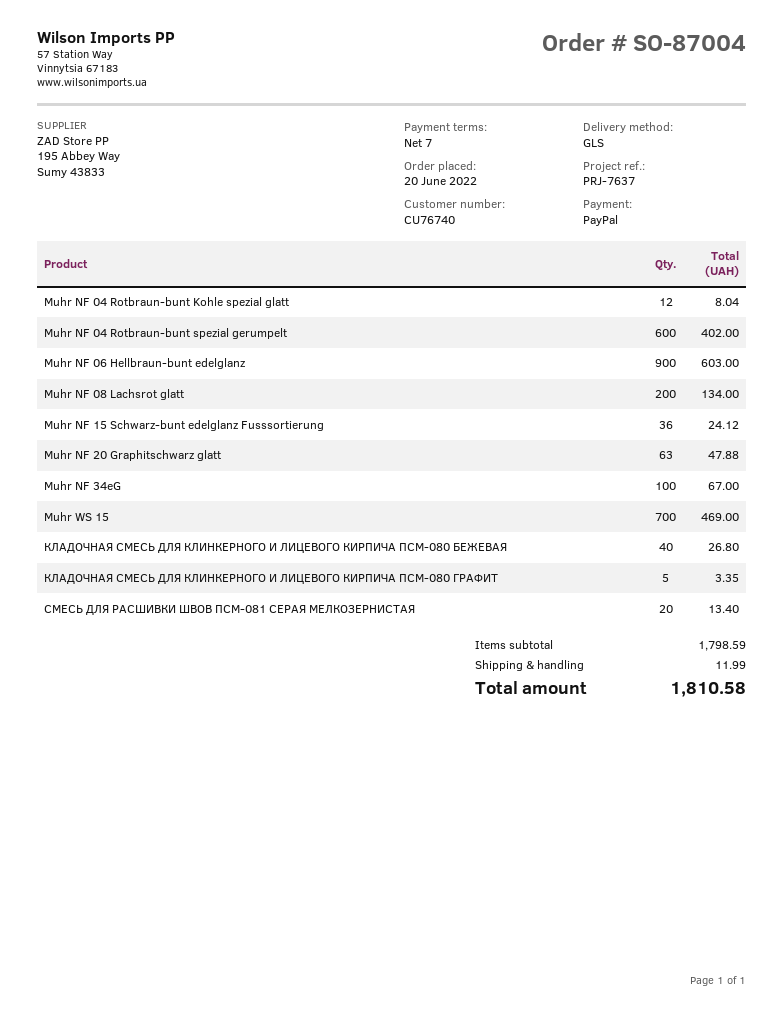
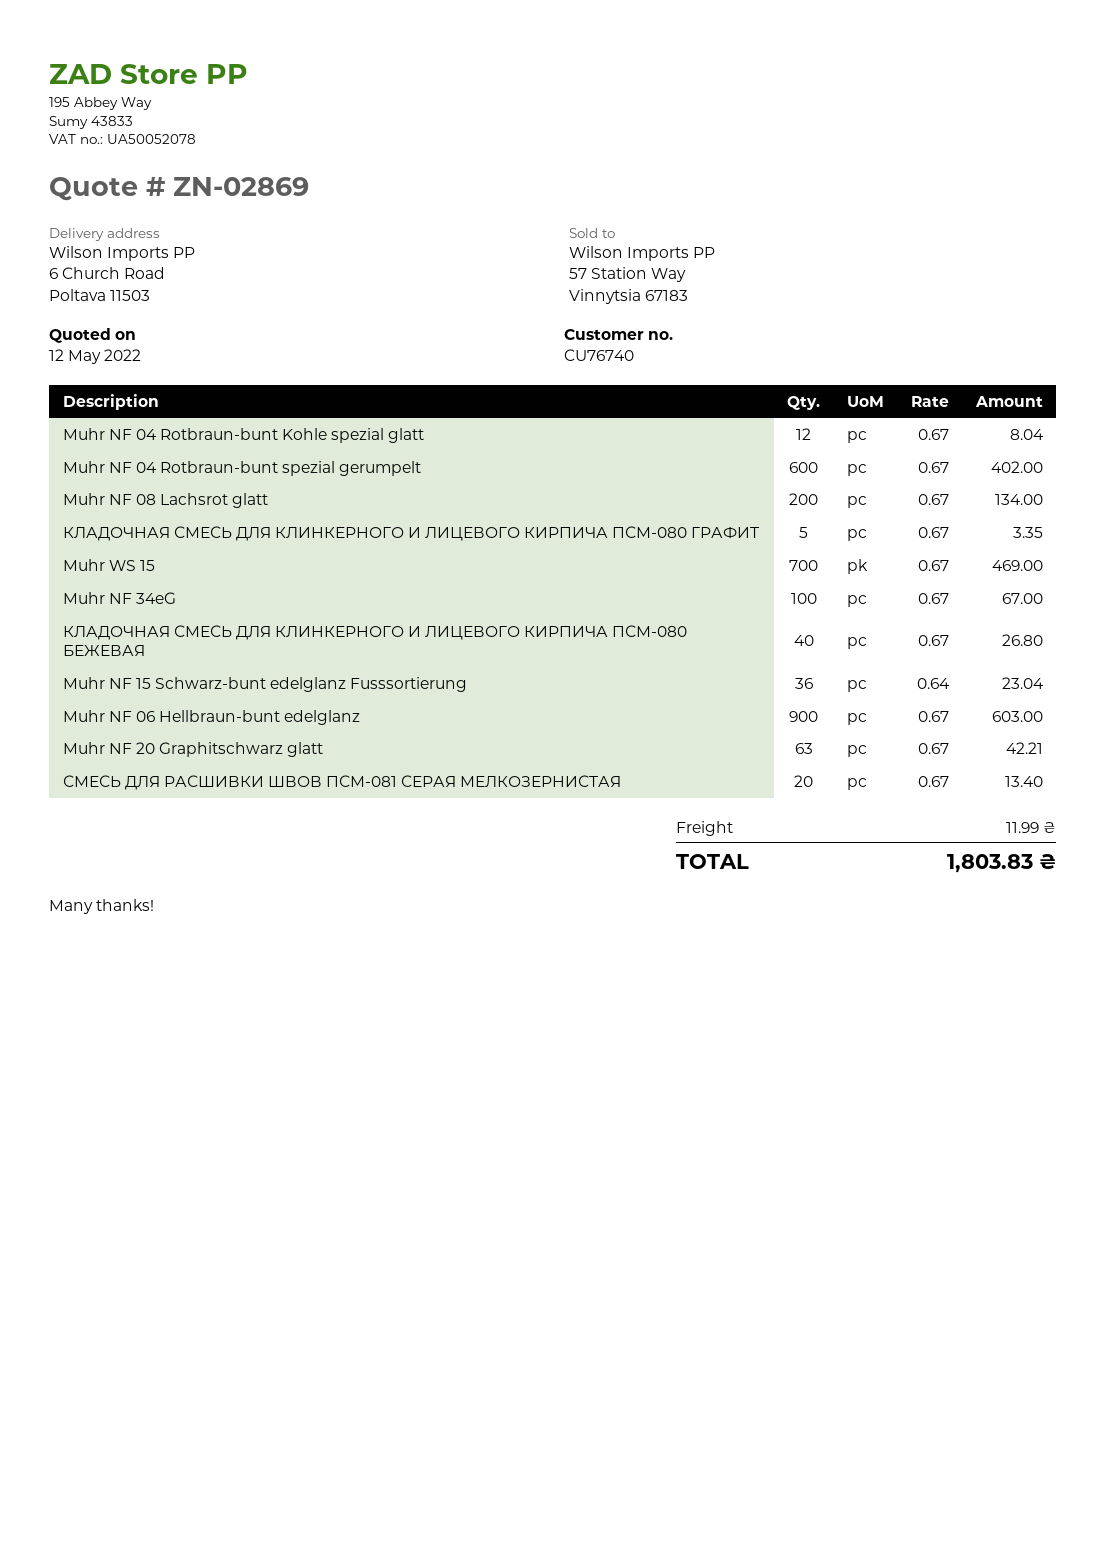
Muhr NF 15 Schwarz-bunt edelglanz Fusssortierung: 36 for 24.12 -> 36 for 23.04
Muhr NF 20 Graphitschwarz glatt: 63 for 47.88 -> 63 for 42.21
total: 1810.58 -> 1803.83

